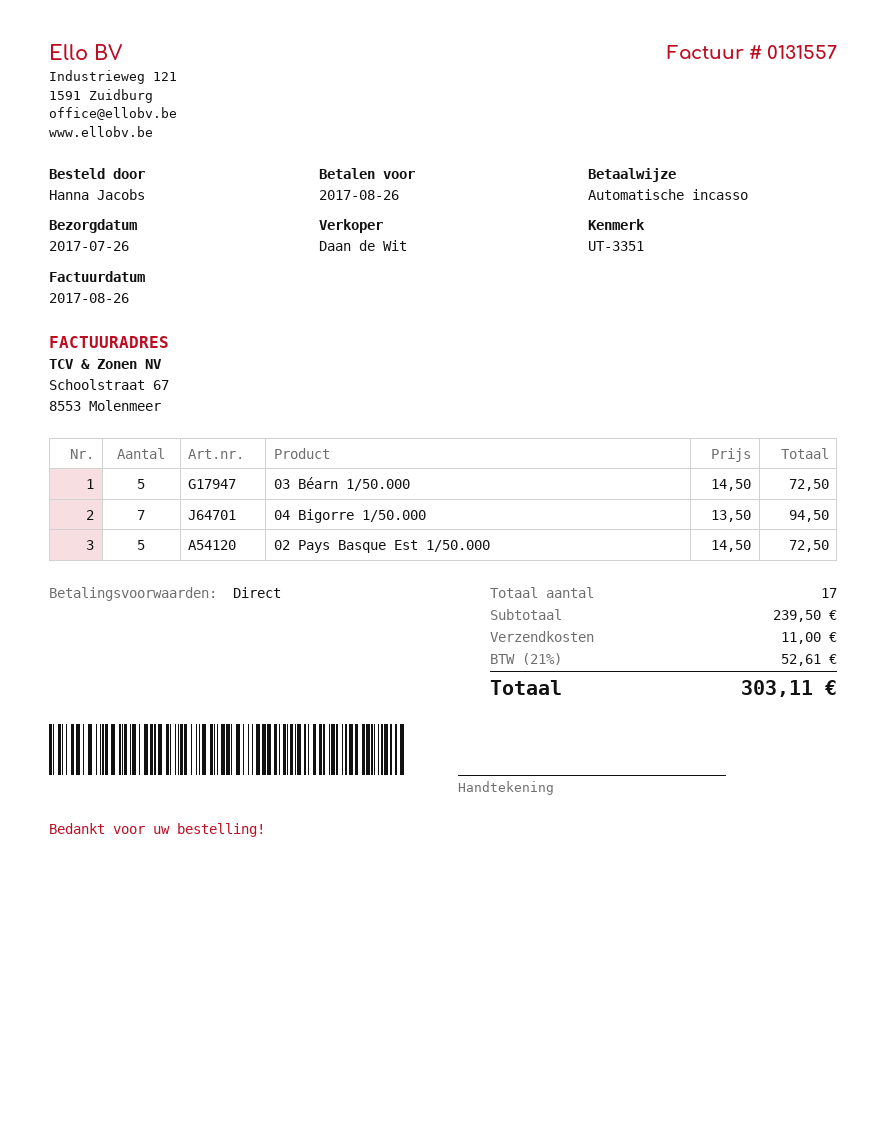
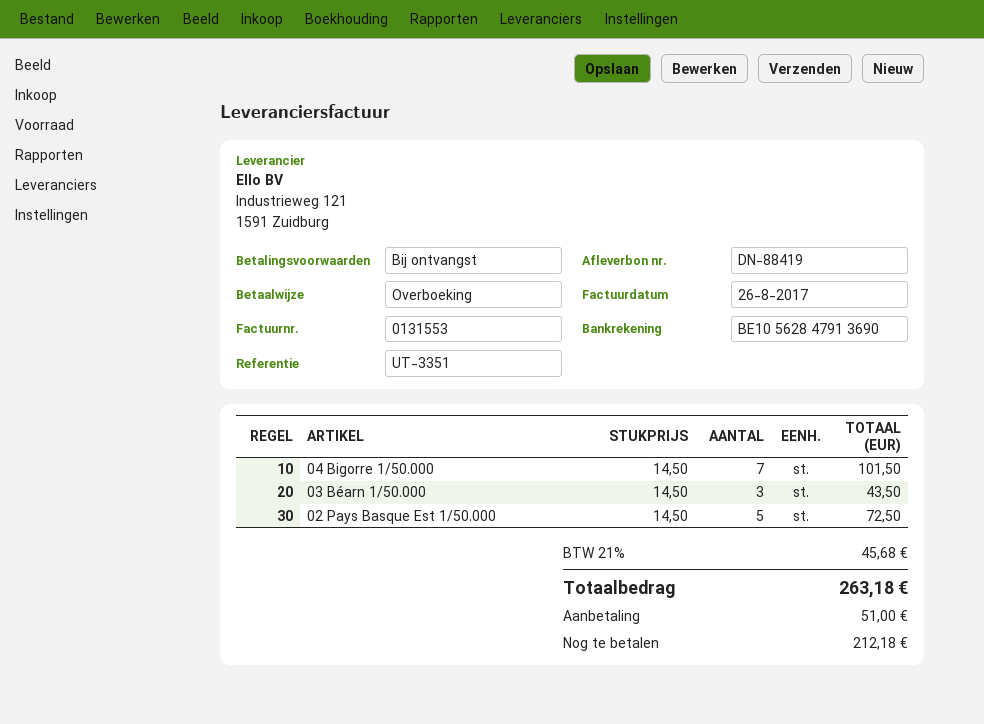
invoice number: 0131557 -> 0131553
payment method: direct debit -> bank transfer
03 Béarn 1/50.000: 5 x 14.50 = 72.50 -> 3 x 14.50 = 43.50
04 Bigorre 1/50.000: 7 x 13.50 = 94.50 -> 7 x 14.50 = 101.50
shipping: 11.00 -> none
tax: 21% = 52.61 -> 21% = 45.68
total: 303.11 -> 263.18

